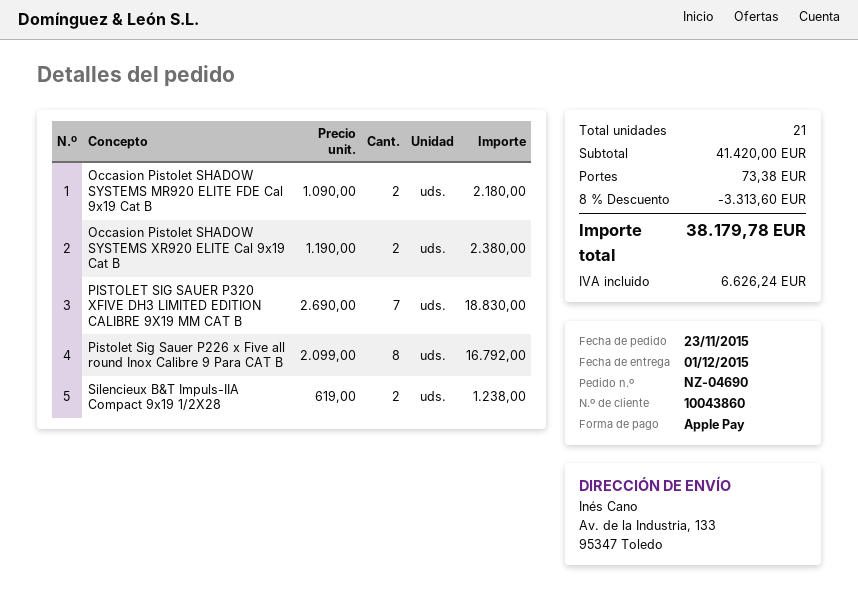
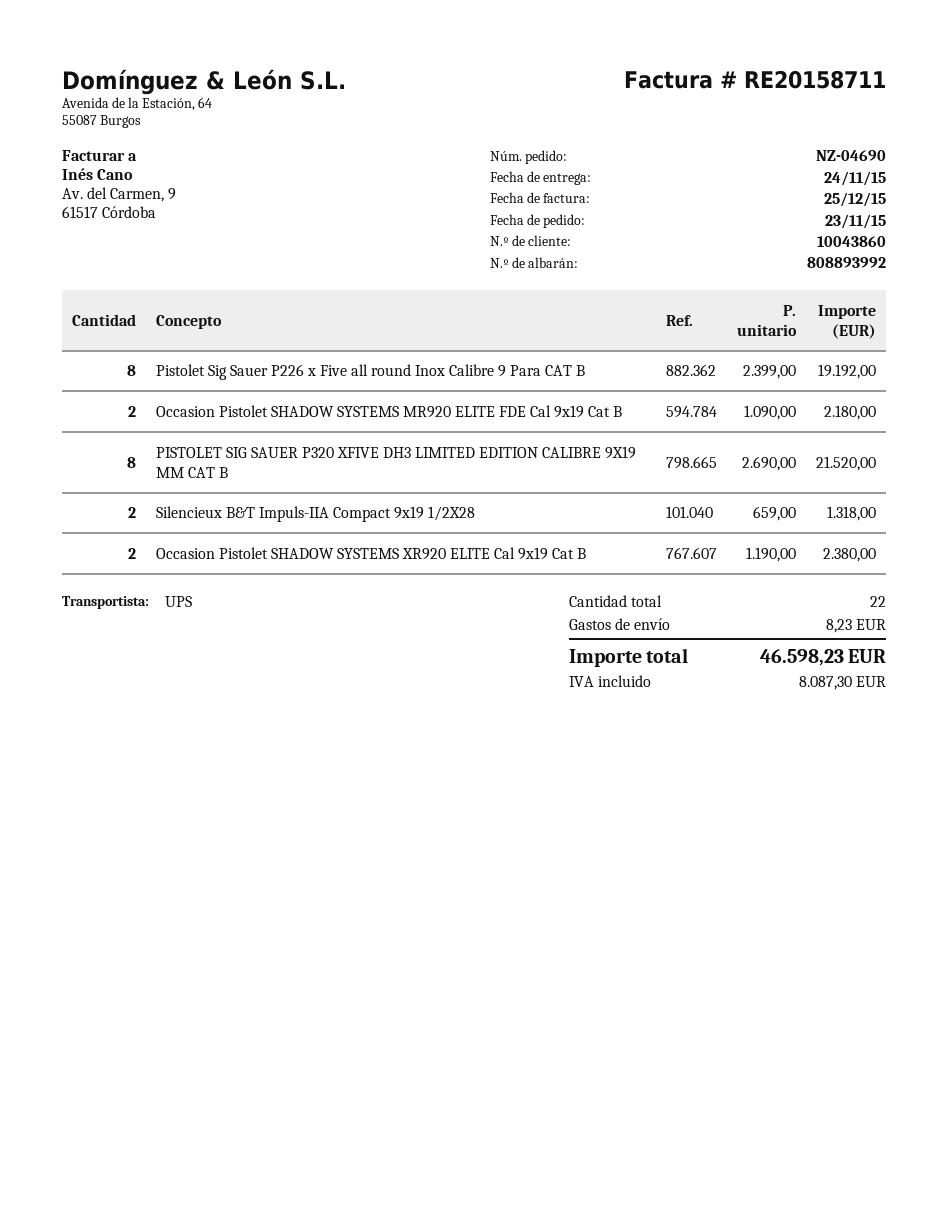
delivery date: 2015-12-01 -> 2015-11-24
PISTOLET SIG SAUER P320 XFIVE DH3 LIMITED EDITION CALIBRE 9X19 MM CAT B: 7 x 2690.00 = 18830.00 -> 8 x 2690.00 = 21520.00
Pistolet Sig Sauer P226 x Five all round Inox Calibre 9 Para CAT B: 8 x 2099.00 = 16792.00 -> 8 x 2399.00 = 19192.00
Silencieux B&T Impuls-IIA Compact 9x19 1/2X28: 2 x 619.00 = 1238.00 -> 2 x 659.00 = 1318.00
total quantity: 21 -> 22
discount: 8% = 3313.60 -> none
shipping: 73.38 -> 8.23
tax: 6626.24 -> 8087.30
total: 38179.78 -> 46598.23

